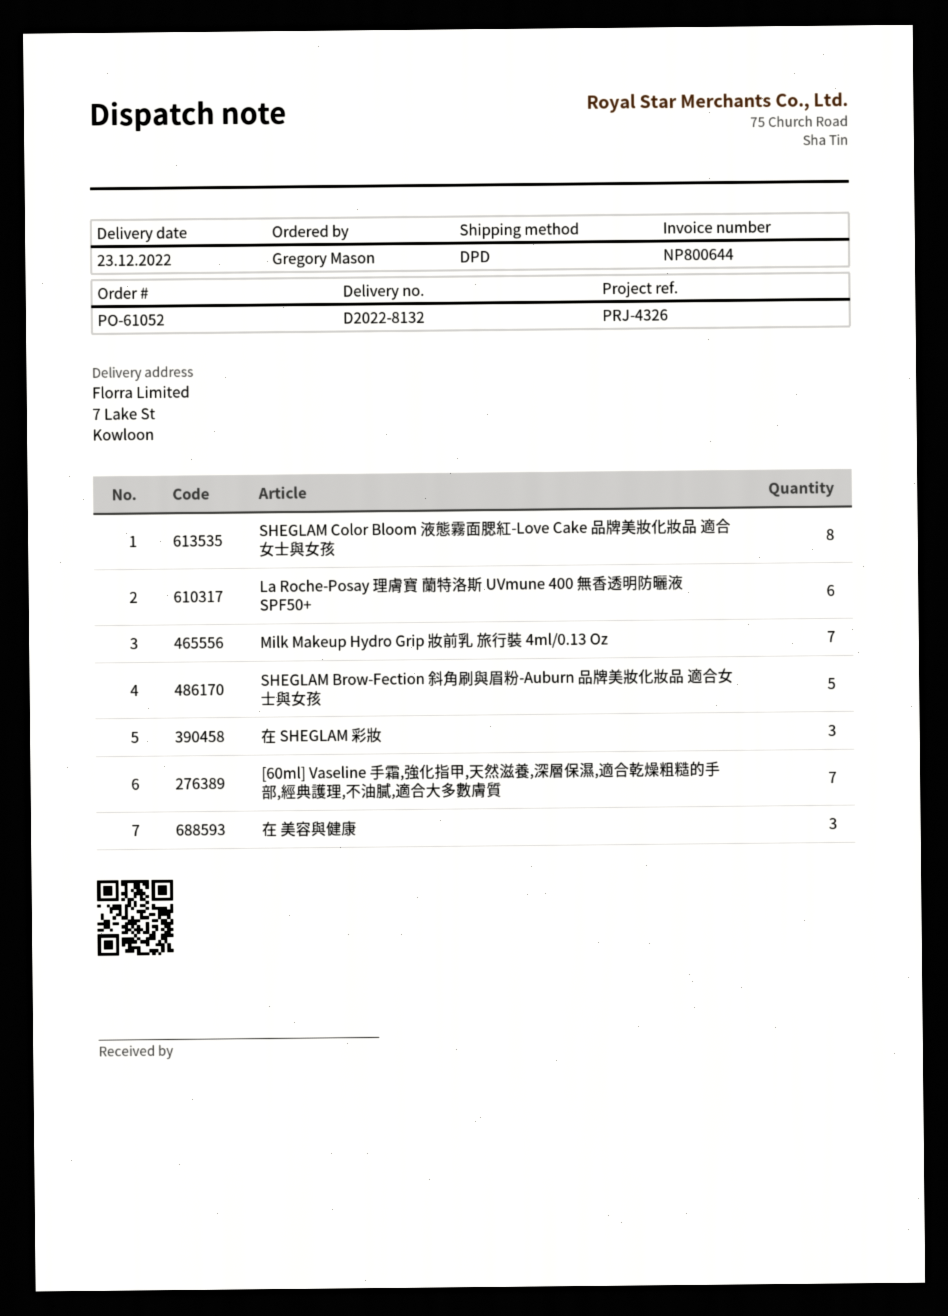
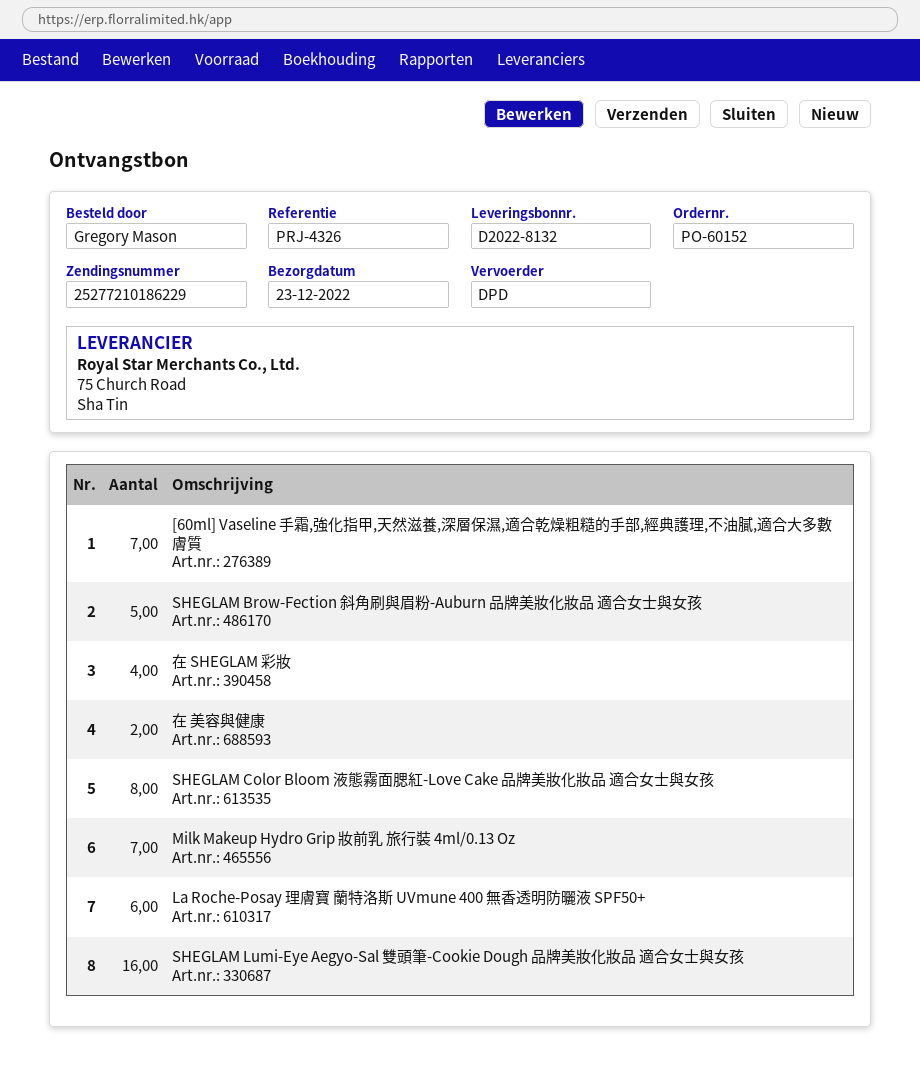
order number: PO-61052 -> PO-60152
在 SHEGLAM 彩妝: 3 -> 4
在 美容與健康: 3 -> 2
SHEGLAM Lumi-Eye Aegyo-Sal 雙頭筆-Cookie Dough 品牌美妝化妝品 適合女士與女孩: none -> 16

